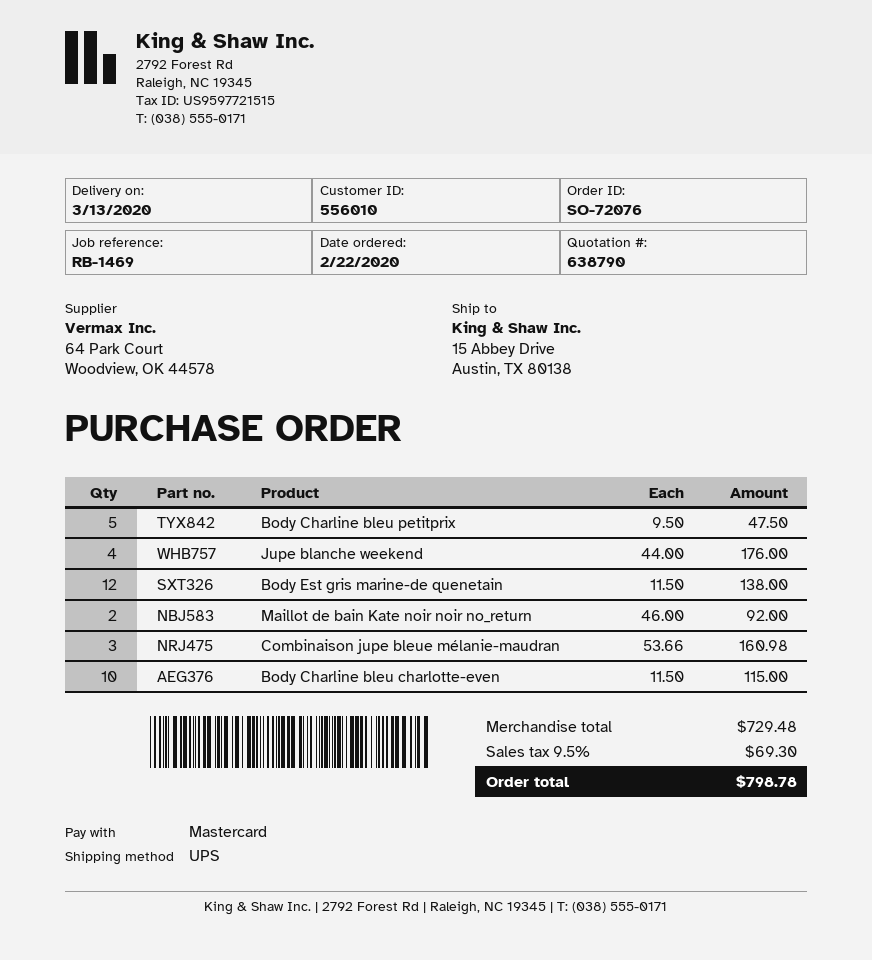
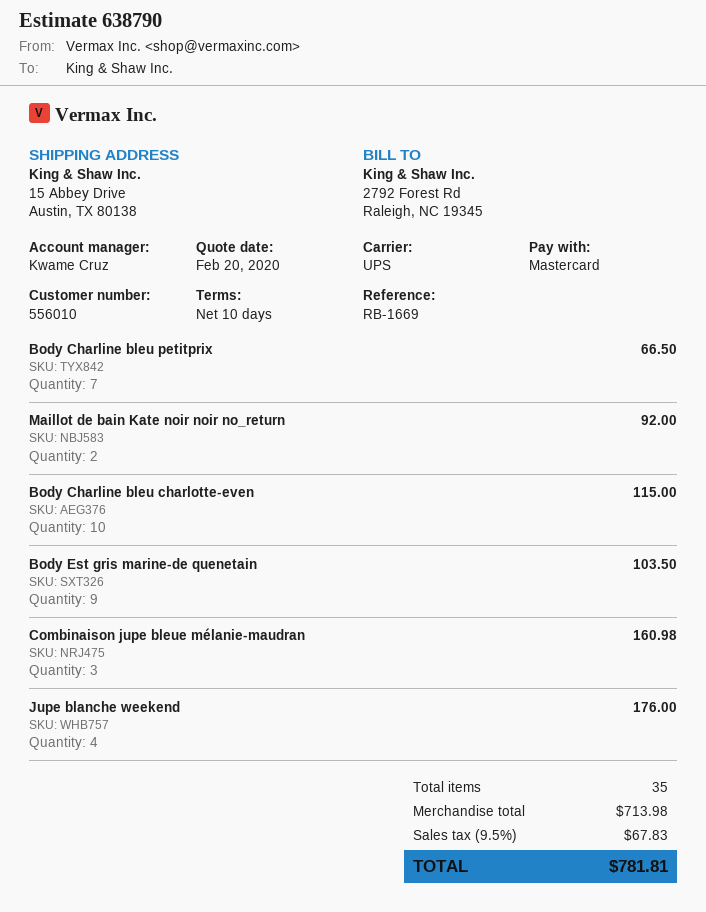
reference: RB-1469 -> RB-1669
Body Charline bleu petitprix: 5 for 47.50 -> 7 for 66.50
Body Est gris marine-de quenetain: 12 for 138.00 -> 9 for 103.50
subtotal: 729.48 -> 713.98
tax: 9.5% = 69.30 -> 9.5% = 67.83
total: 798.78 -> 781.81

